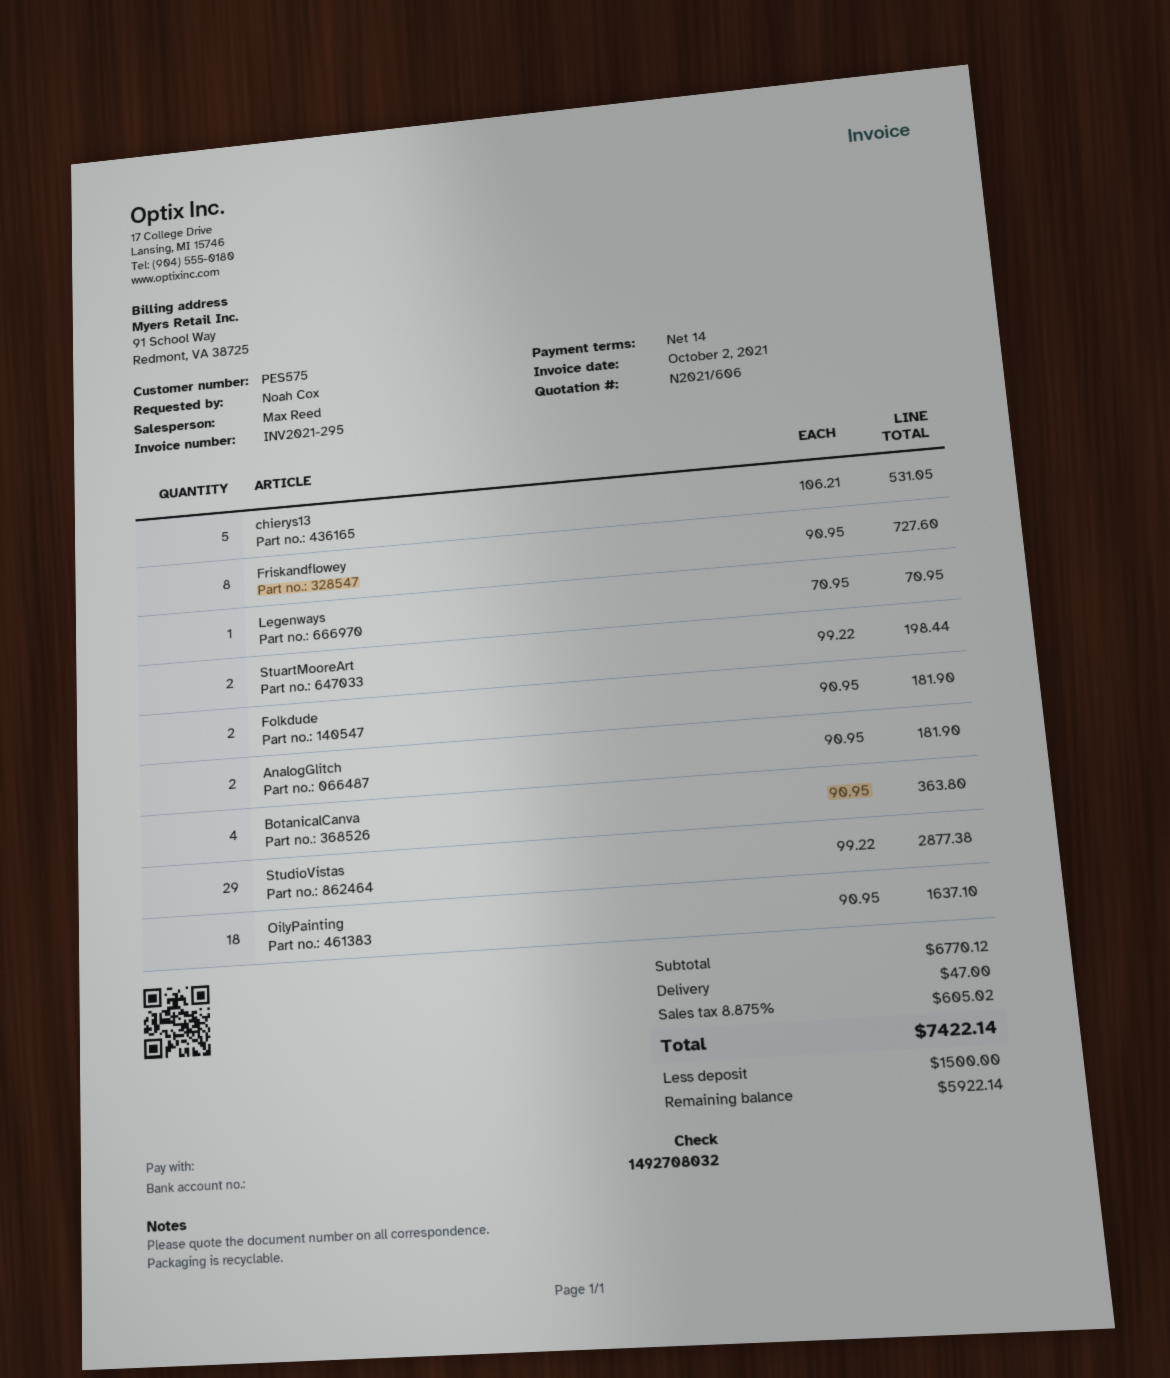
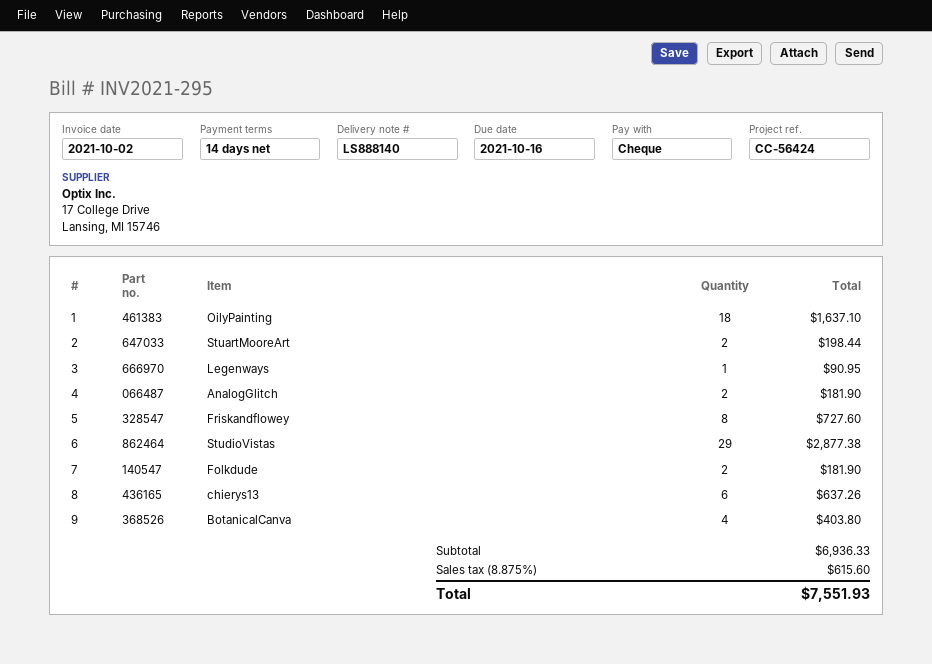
chierys13: 5 for 531.05 -> 6 for 637.26
Legenways: 1 for 70.95 -> 1 for 90.95
BotanicalCanva: 4 for 363.80 -> 4 for 403.80
subtotal: 6770.12 -> 6936.33
shipping: 47.00 -> none
tax: 8.875% = 605.02 -> 8.875% = 615.60
total: 7422.14 -> 7551.93

